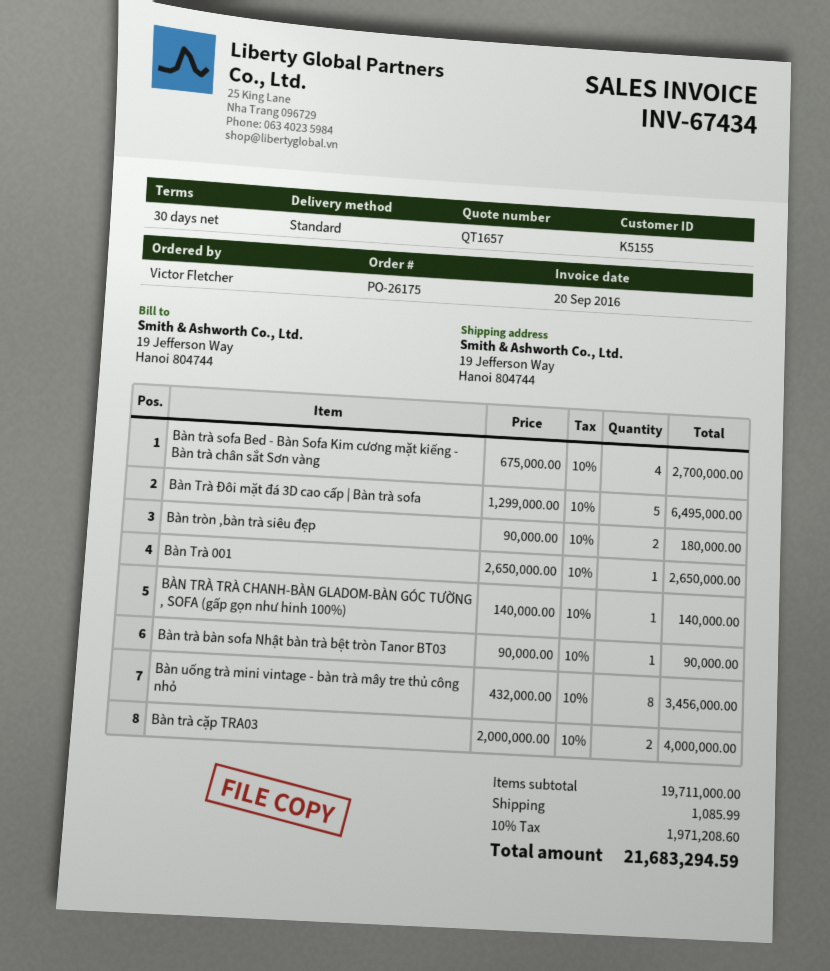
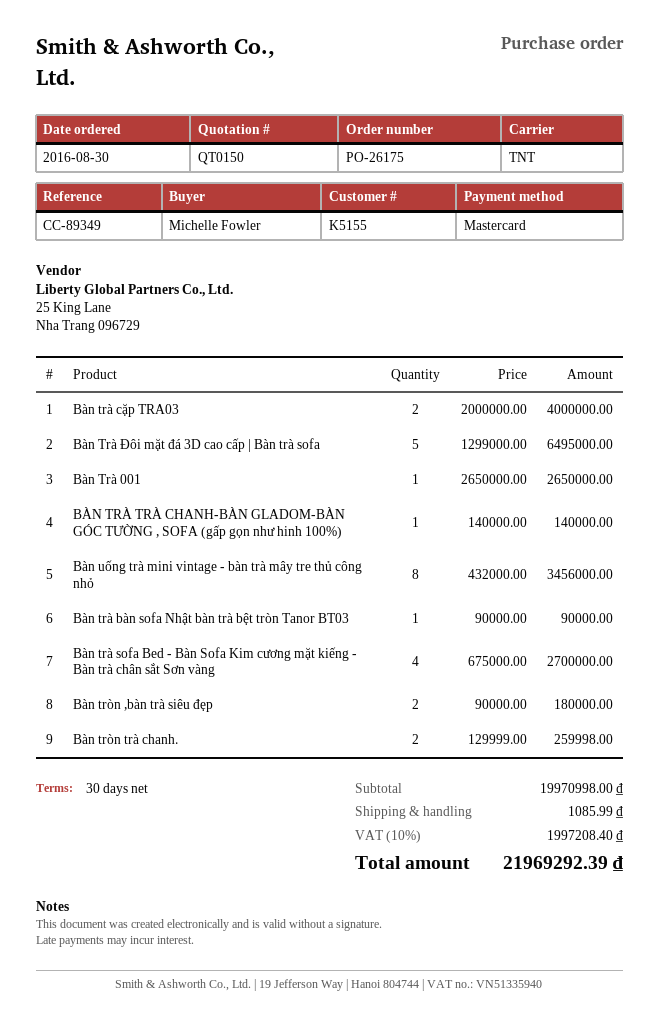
quote number: QT1657 -> QT0150
ordered by: Victor Fletcher -> Michelle Fowler
shipping method: standard -> TNT
Bàn tròn trà chanh.: none -> 2 x 129999.00 = 259998.00
subtotal: 19711000.00 -> 19970998.00
tax: 10% = 1971208.60 -> 10% = 1997208.40
total: 21683294.59 -> 21969292.39

